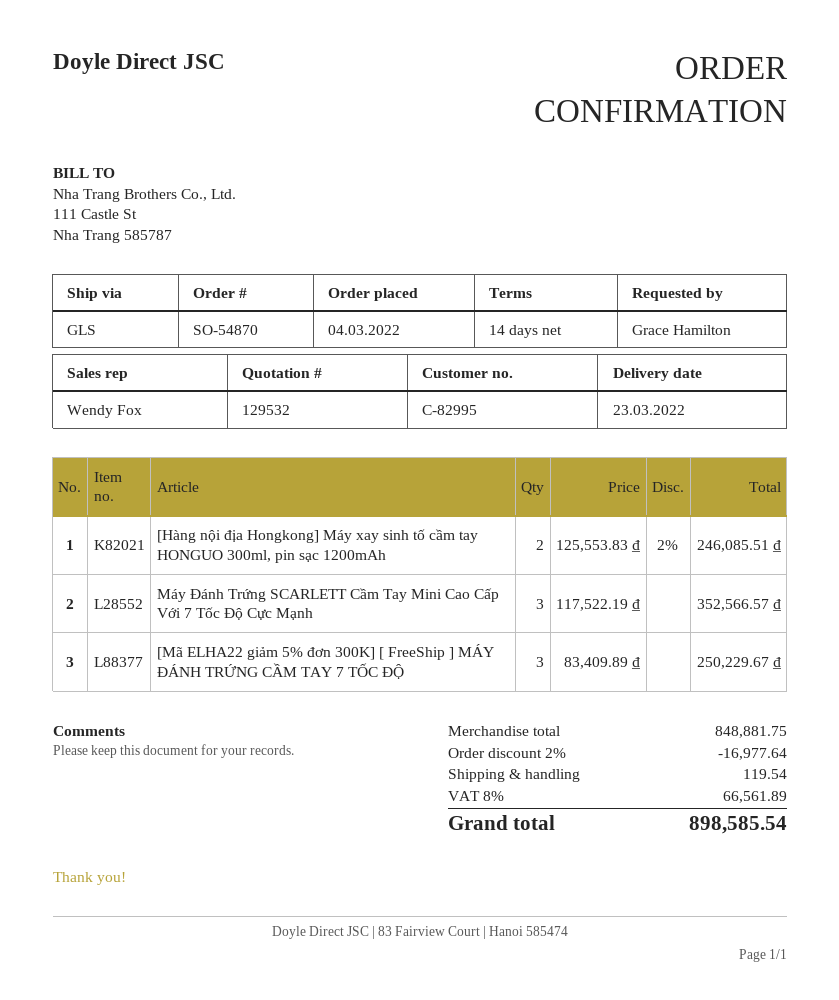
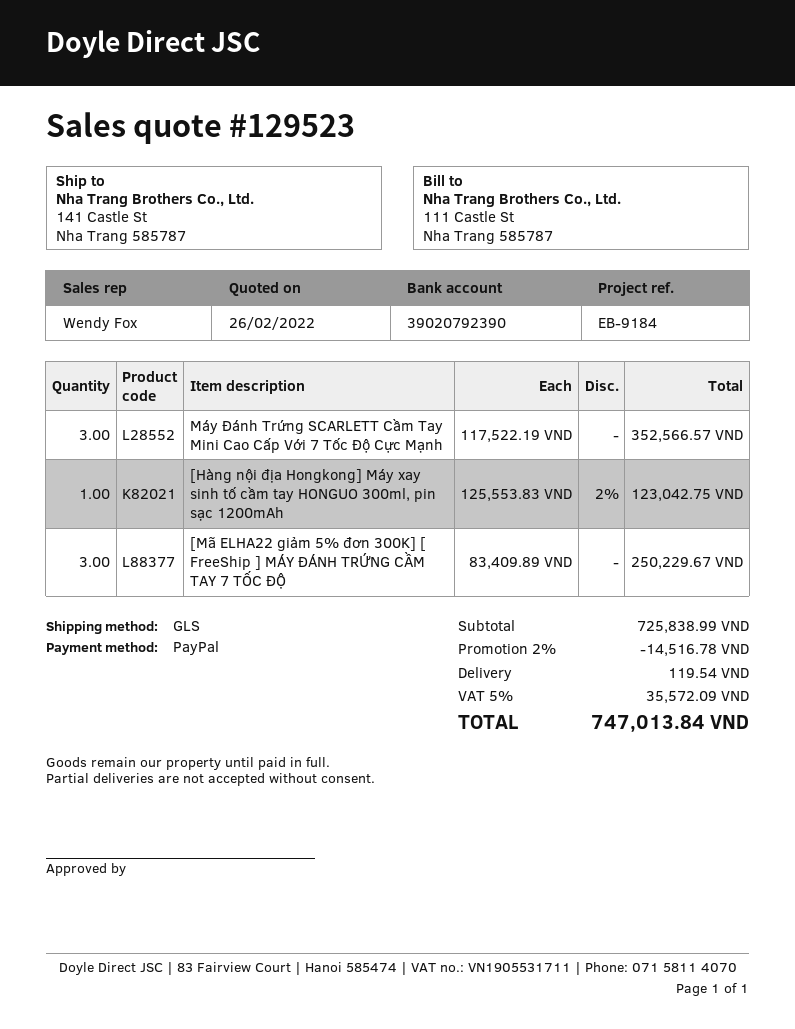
quote number: 129532 -> 129523
[Hàng nội địa Hongkong] Máy xay sinh tố cầm tay HONGUO 300ml, pin sạc 1200mAh: 2 x 125553.83 - 2% = 246085.51 -> 1 x 125553.83 - 2% = 123042.75
subtotal: 848881.75 -> 725838.99
discount: 2% = 16977.64 -> 2% = 14516.78
tax: 8% = 66561.89 -> 5% = 35572.09
total: 898585.54 -> 747013.84

